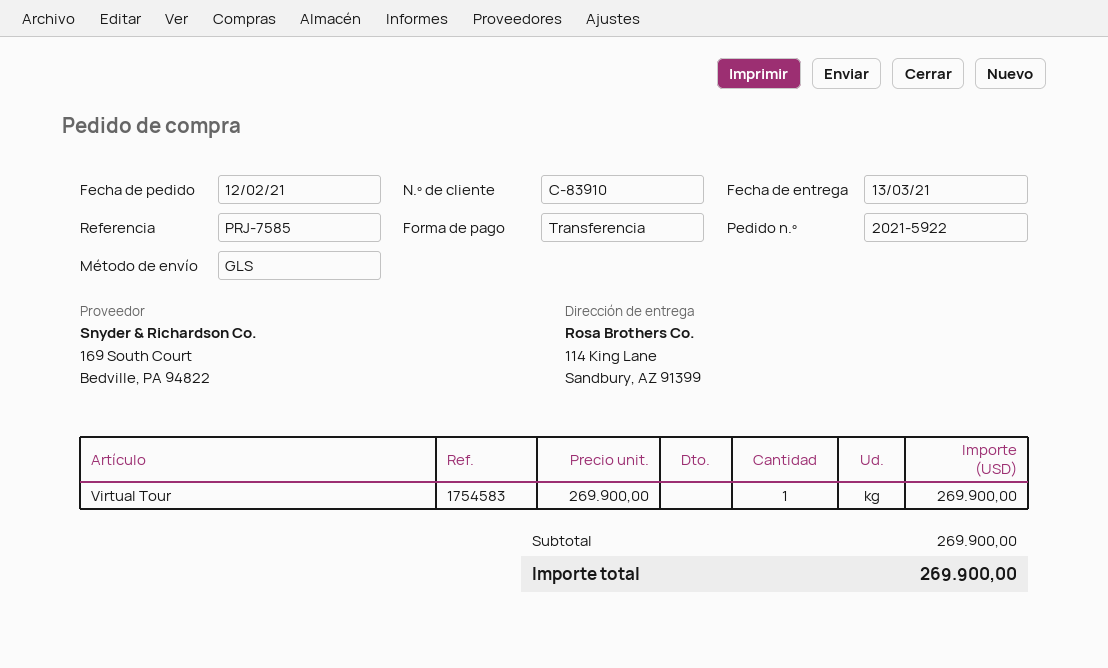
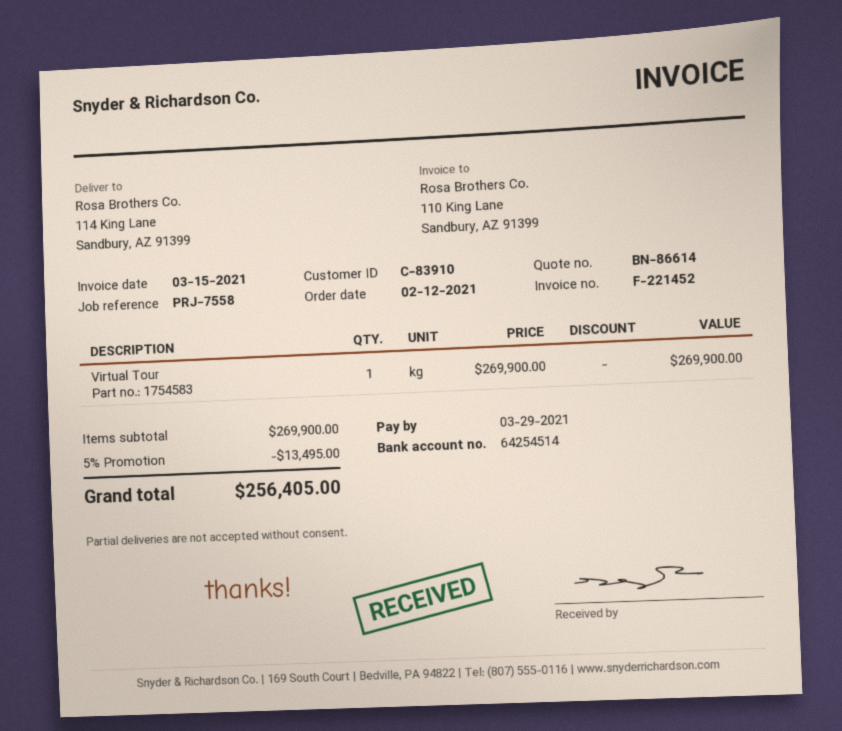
reference: PRJ-7585 -> PRJ-7558
discount: none -> 5% = 13495.00
total: 269900.00 -> 256405.00

